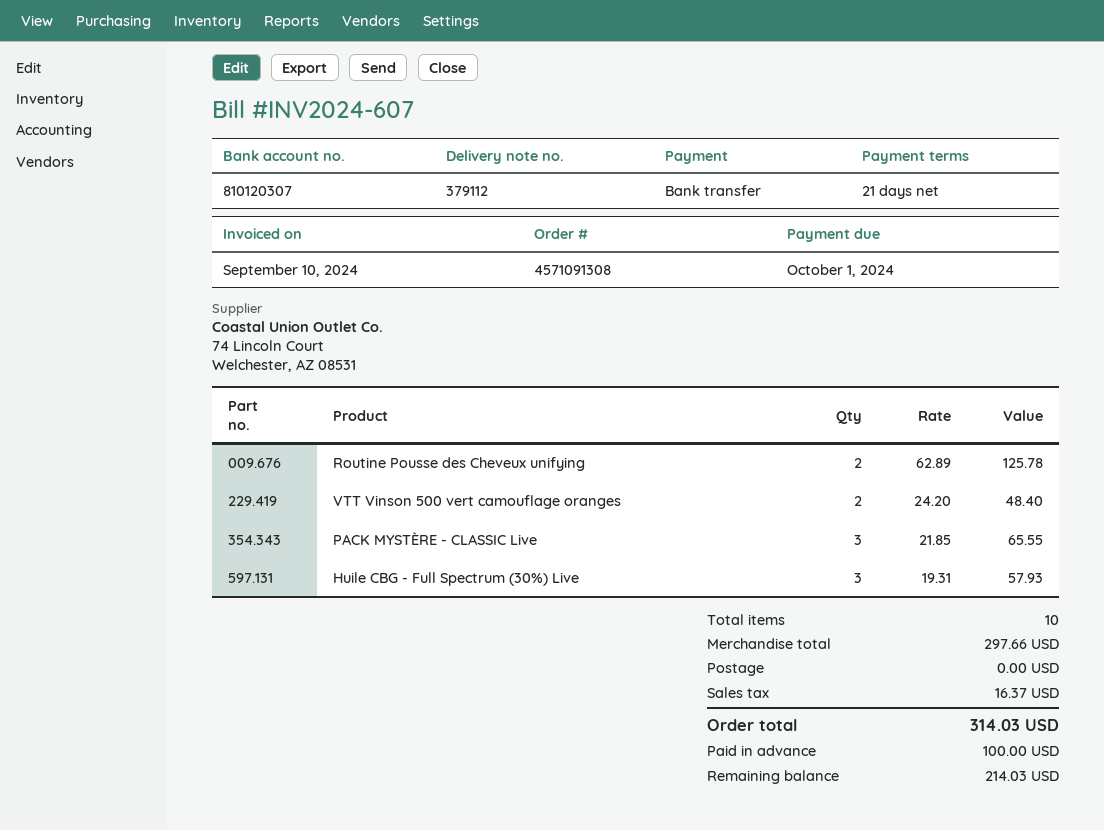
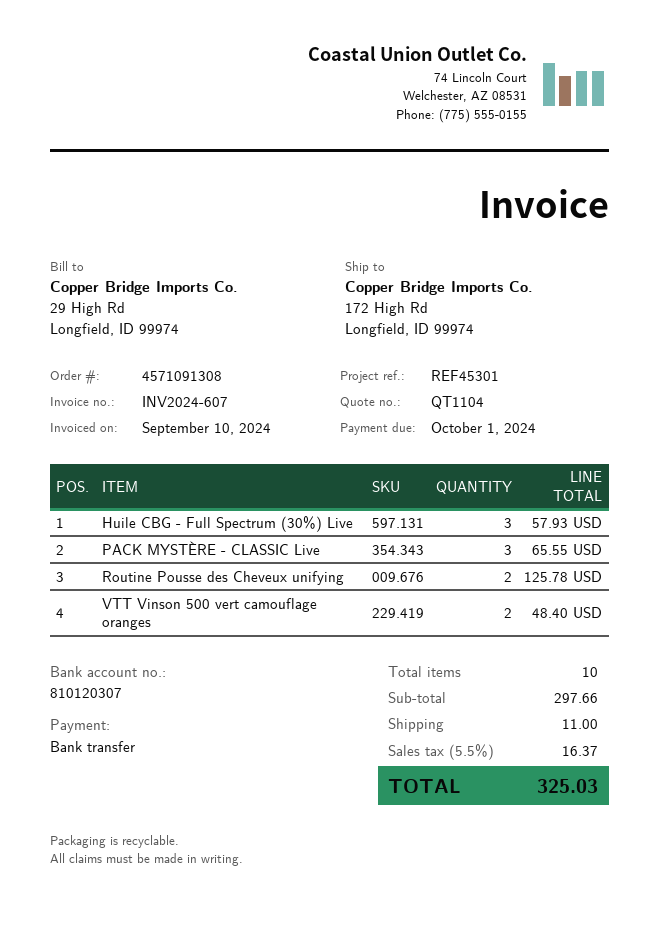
shipping: 0.00 -> 11.00
total: 314.03 -> 325.03

